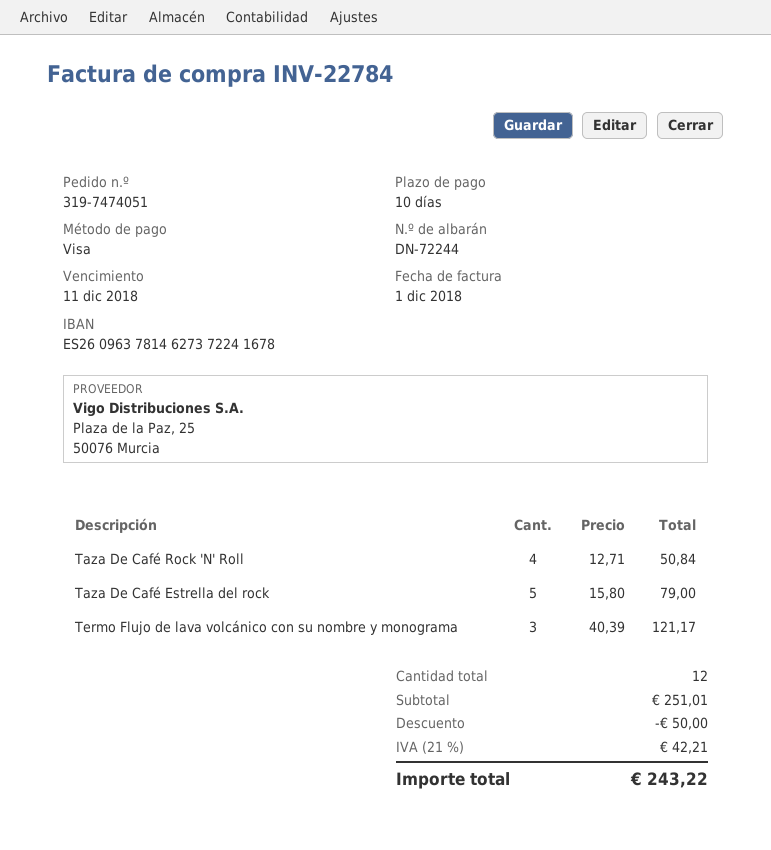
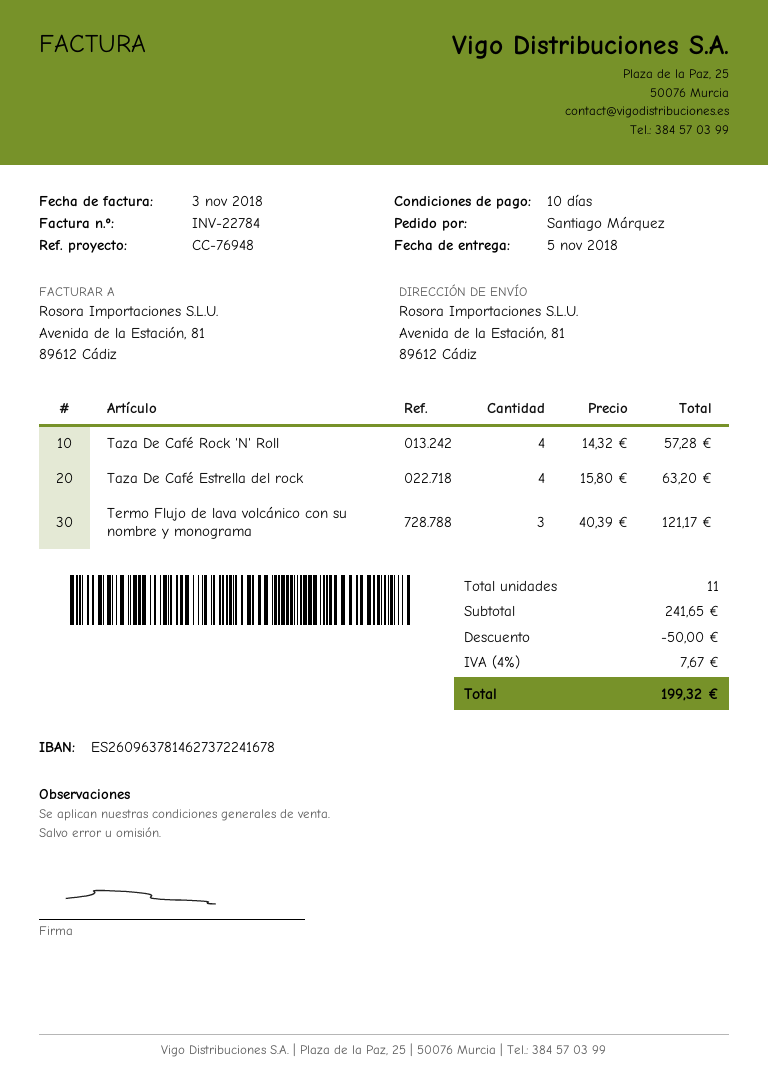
invoice date: 2018-12-01 -> 2018-11-03
Taza De Café Rock 'N' Roll: 4 x 12.71 = 50.84 -> 4 x 14.32 = 57.28
Taza De Café Estrella del rock: 5 x 15.80 = 79.00 -> 4 x 15.80 = 63.20
total quantity: 12 -> 11
subtotal: 251.01 -> 241.65
tax: 21% = 42.21 -> 4% = 7.67
total: 243.22 -> 199.32

